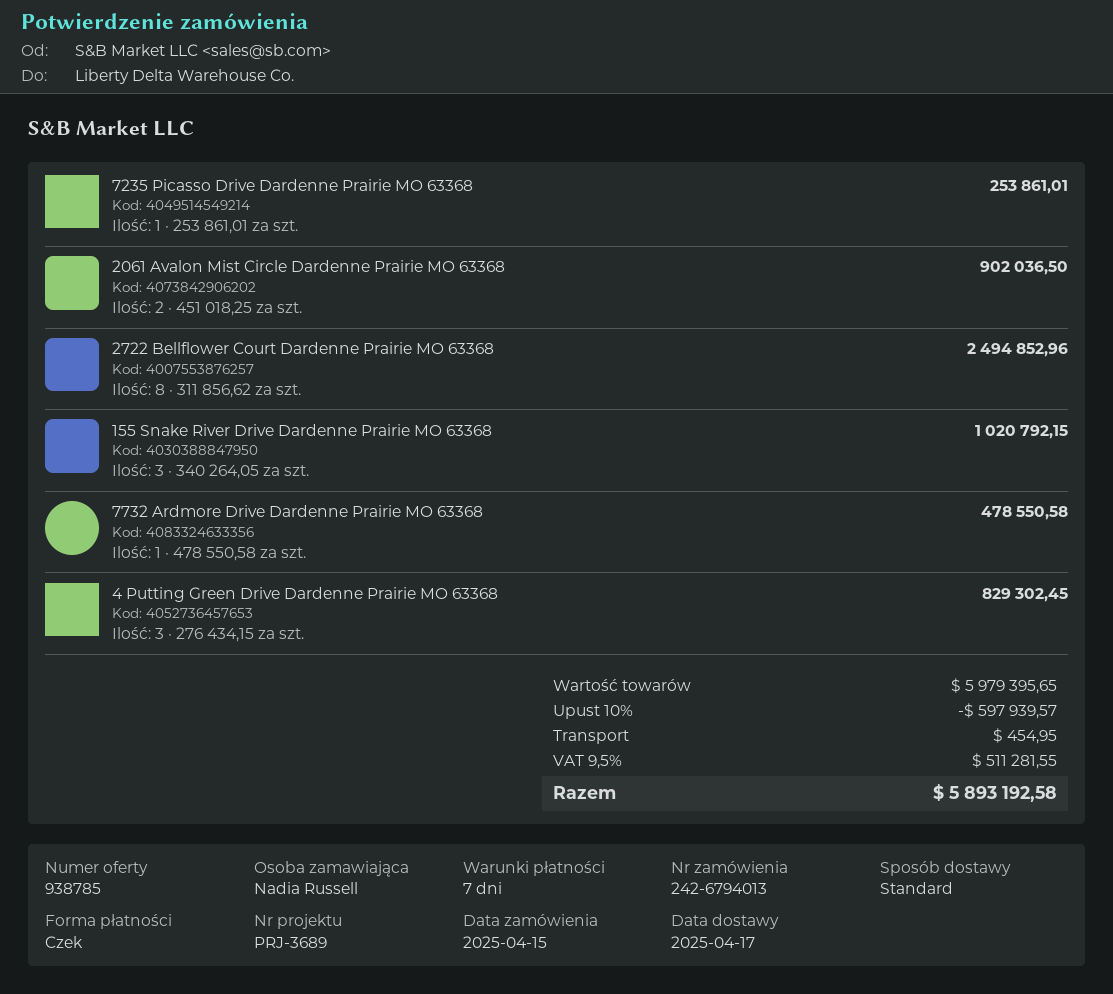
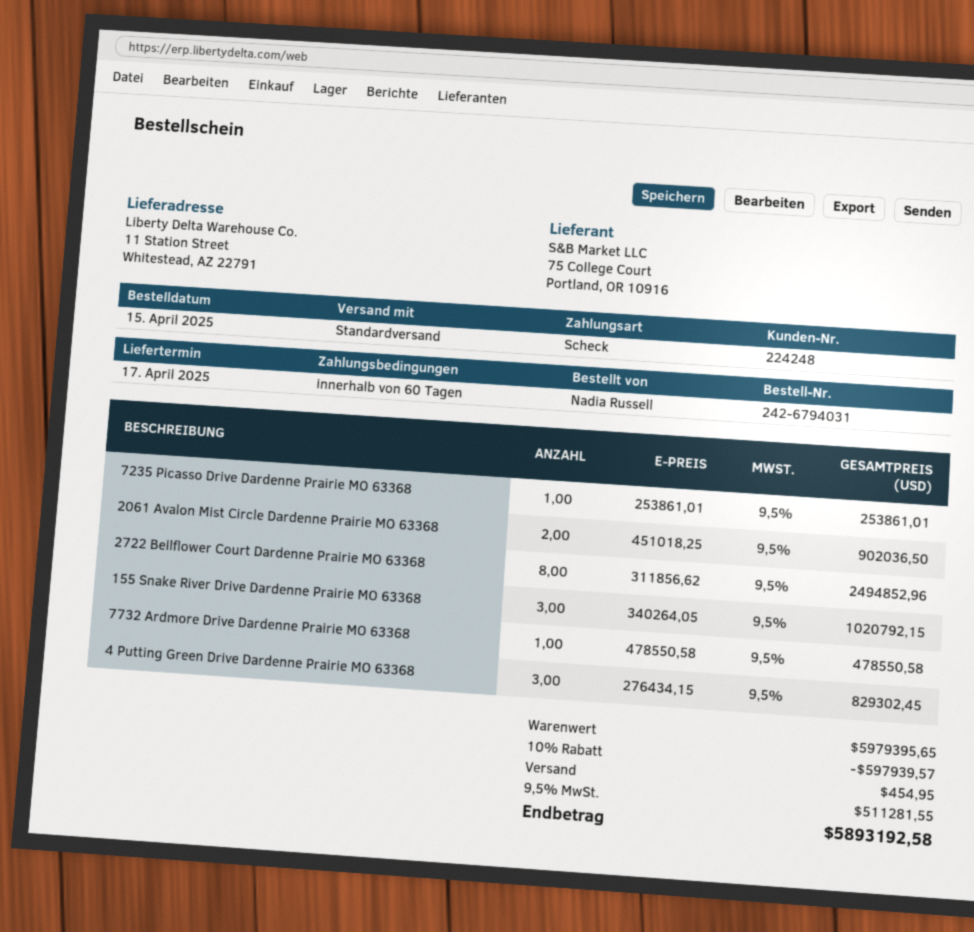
order number: 242-6794013 -> 242-6794031
payment terms: 7 days -> 60 days

